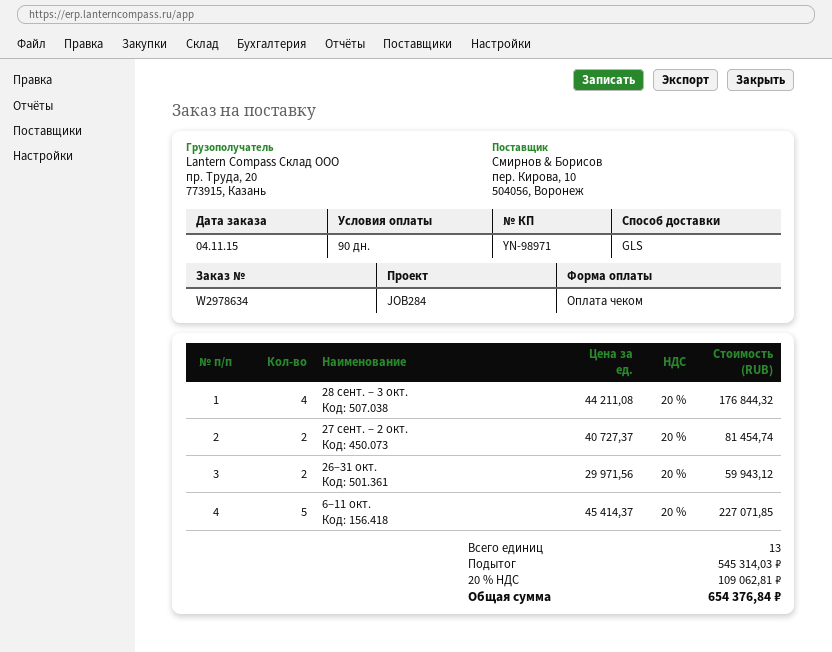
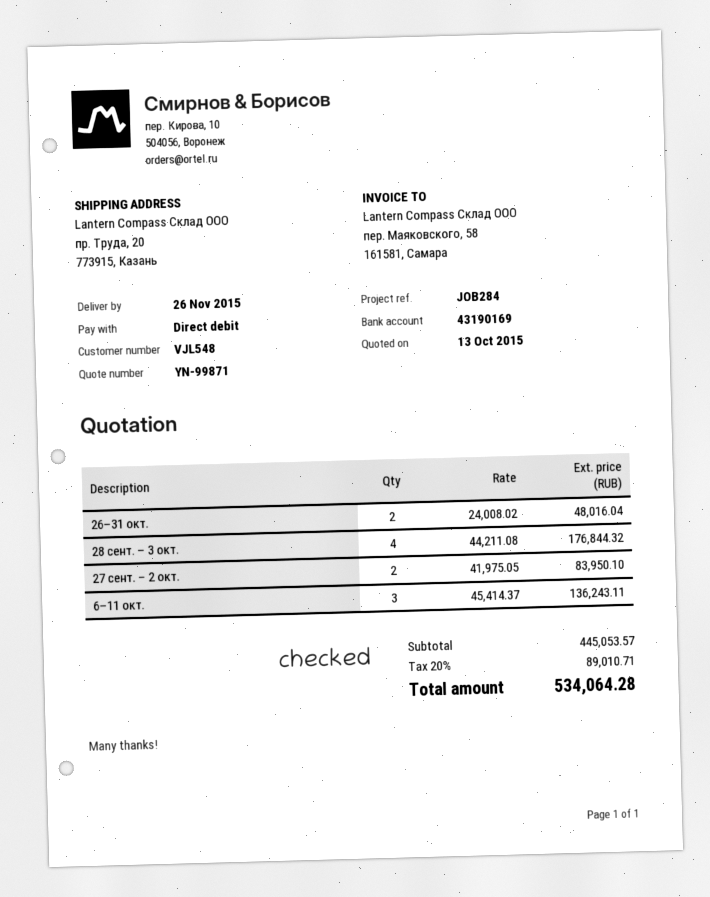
quote number: YN-98971 -> YN-99871
payment method: cheque -> direct debit
27 сент. – 2 окт.: 2 x 40727.37 = 81454.74 -> 2 x 41975.05 = 83950.10
26–31 окт.: 2 x 29971.56 = 59943.12 -> 2 x 24008.02 = 48016.04
6–11 окт.: 5 x 45414.37 = 227071.85 -> 3 x 45414.37 = 136243.11
subtotal: 545314.03 -> 445053.57
tax: 20% = 109062.81 -> 20% = 89010.71
total: 654376.84 -> 534064.28

